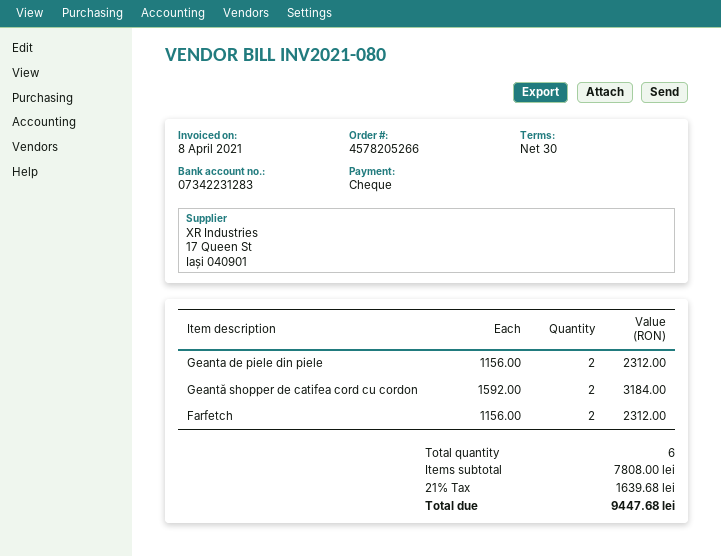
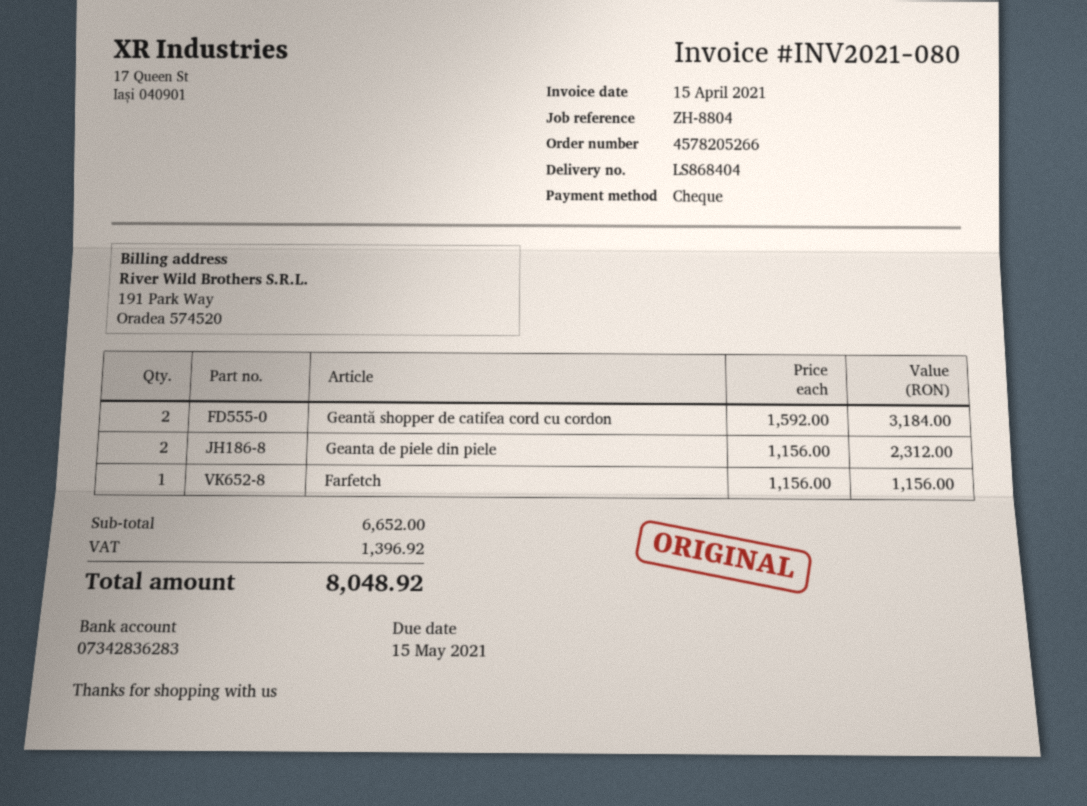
invoice date: 2021-04-08 -> 2021-04-15
bank account: 07342231283 -> 07342836283
Farfetch: 2 x 1156.00 = 2312.00 -> 1 x 1156.00 = 1156.00
subtotal: 7808.00 -> 6652.00
tax: 1639.68 -> 1396.92
total: 9447.68 -> 8048.92

